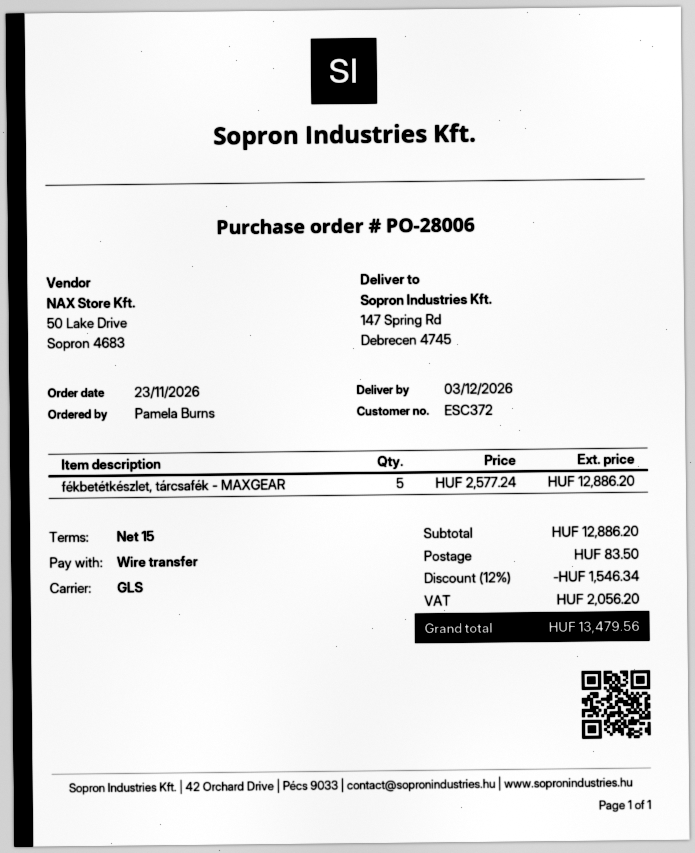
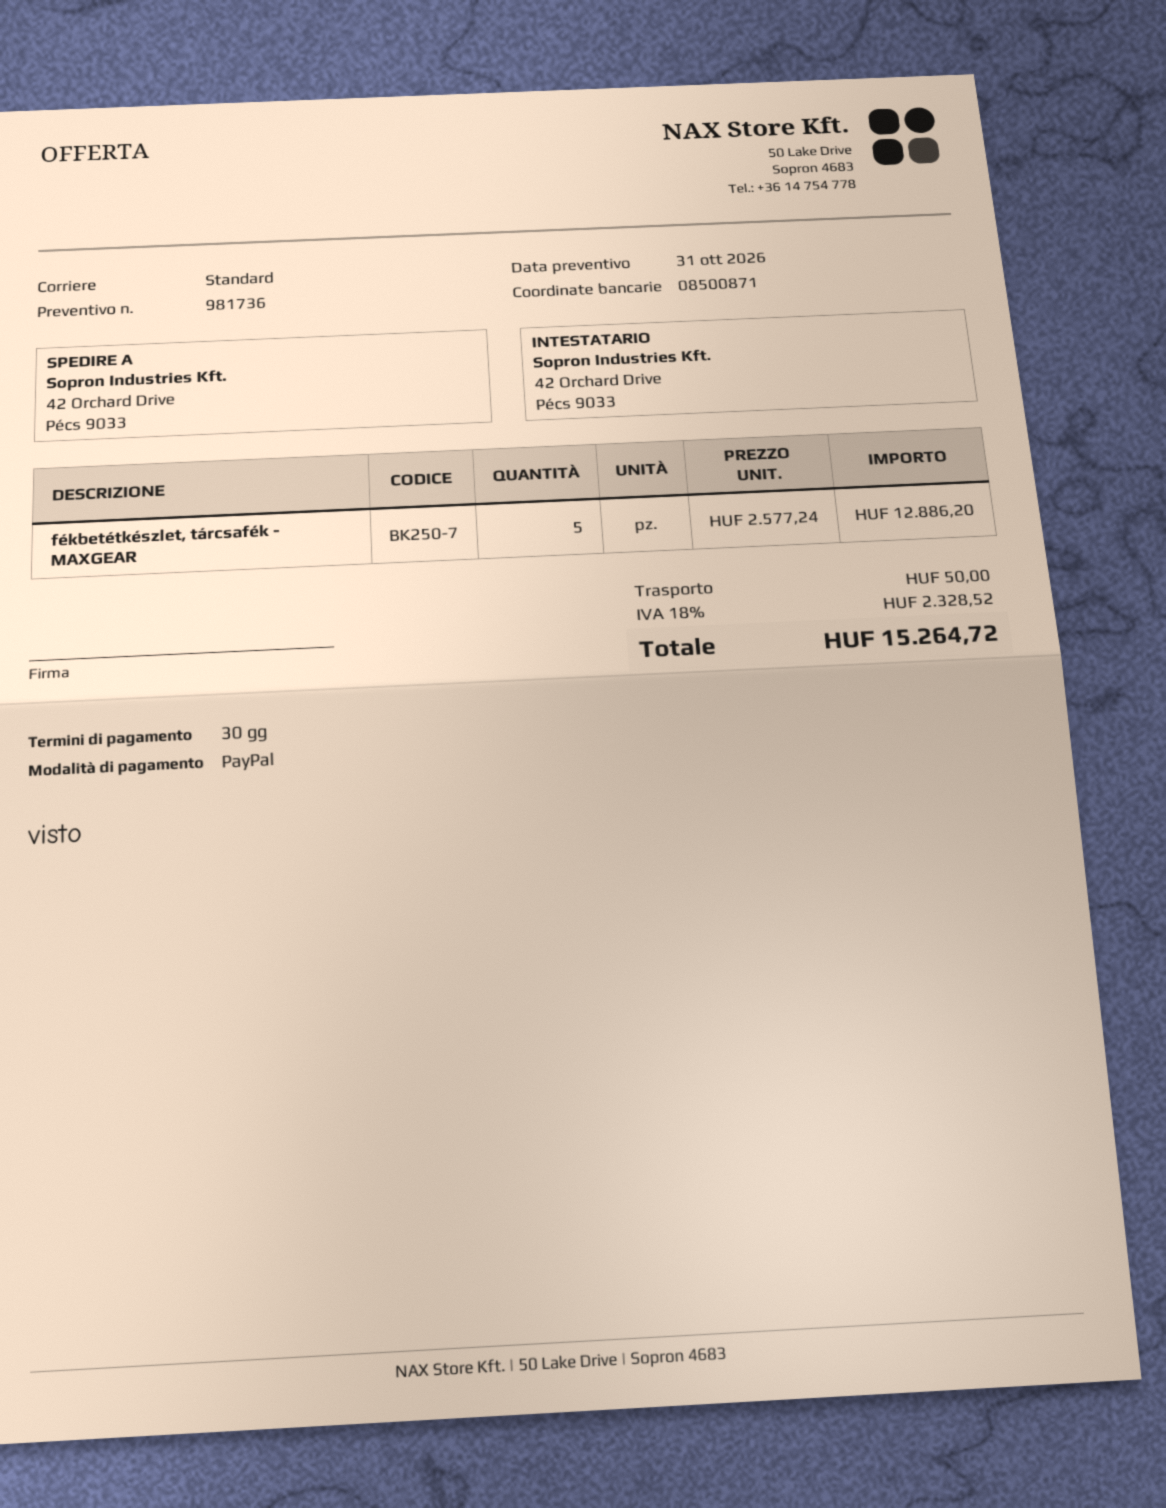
payment terms: 15 days -> 30 days
payment method: bank transfer -> PayPal
shipping method: GLS -> standard
ship to: 147 Spring Rd, Debrecen 4745 -> 42 Orchard Drive, Pécs 9033
discount: 12% = 1546.34 -> none
shipping: 83.50 -> 50.00
tax: 2056.20 -> 2328.52
total: 13479.56 -> 15264.72

